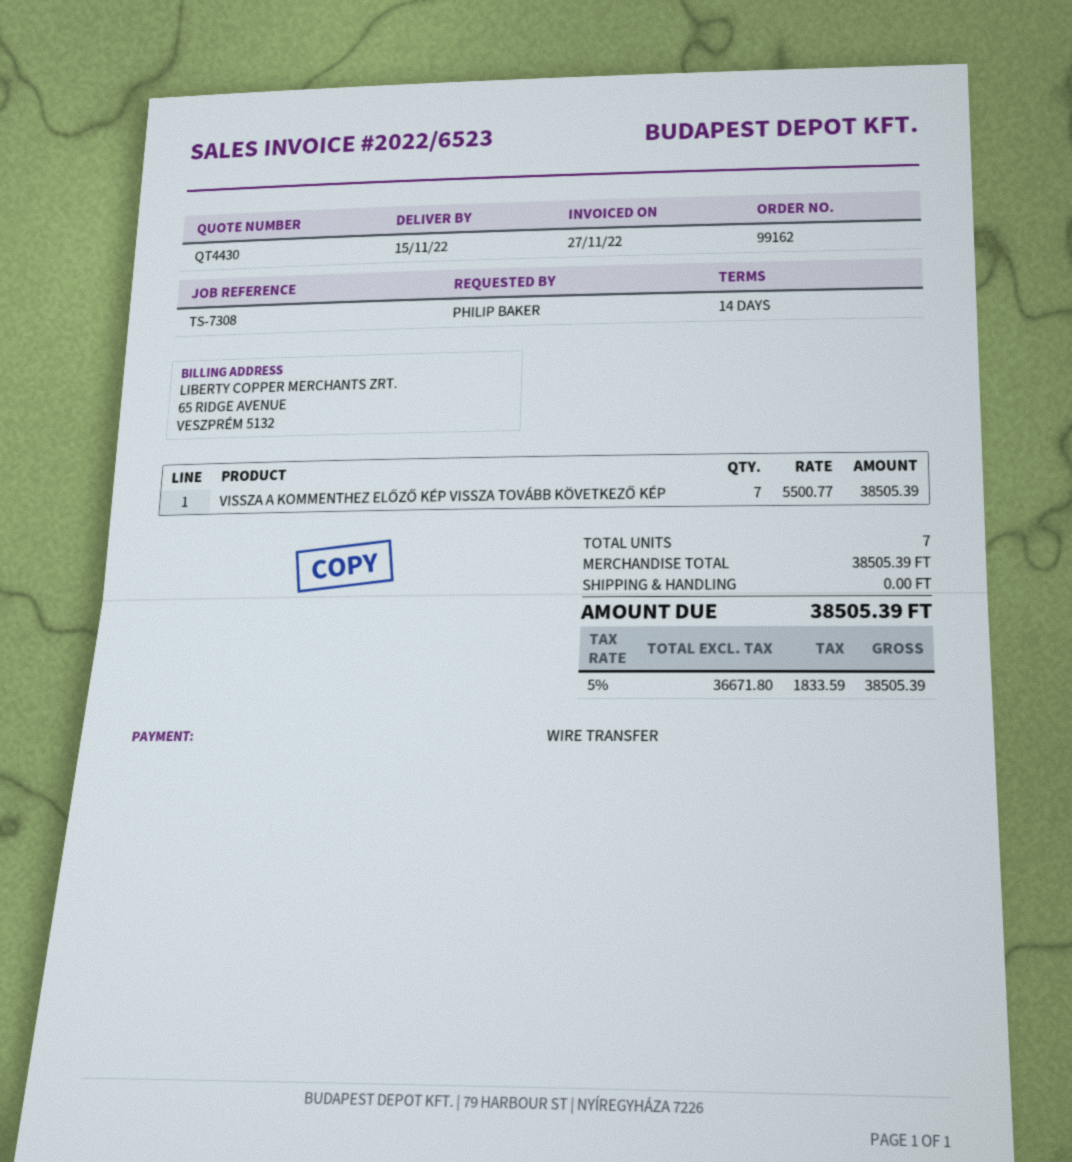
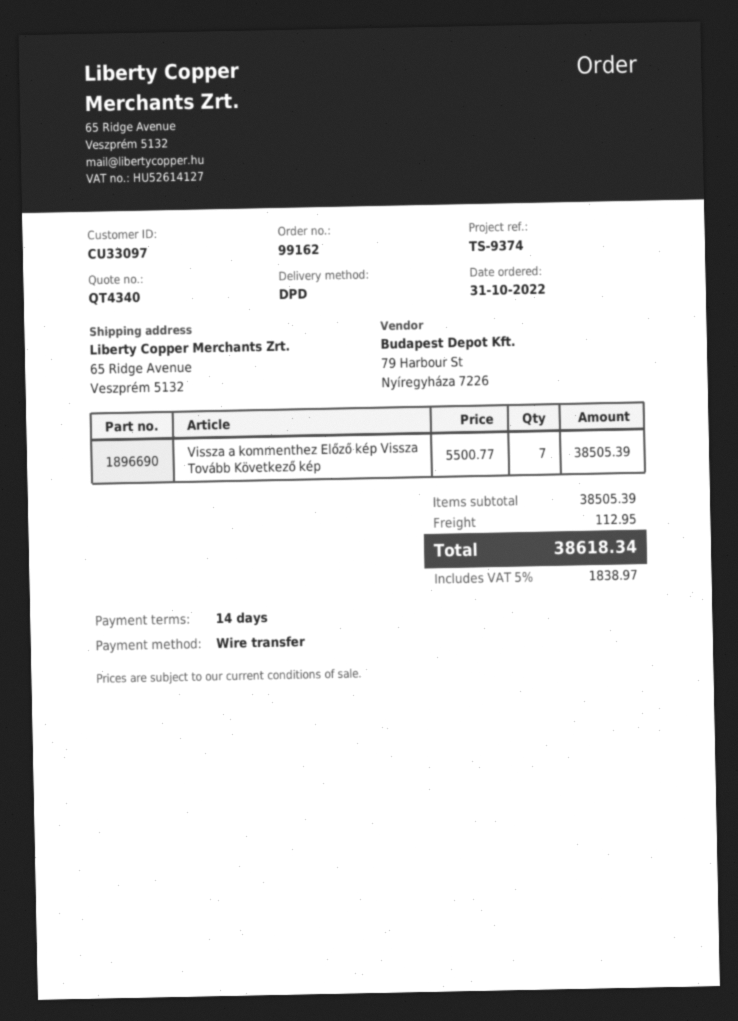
quote number: QT4430 -> QT4340
reference: TS-7308 -> TS-9374
shipping: 0.00 -> 112.95
tax: 5% = 1833.59 -> 5% = 1838.97
total: 38505.39 -> 38618.34

